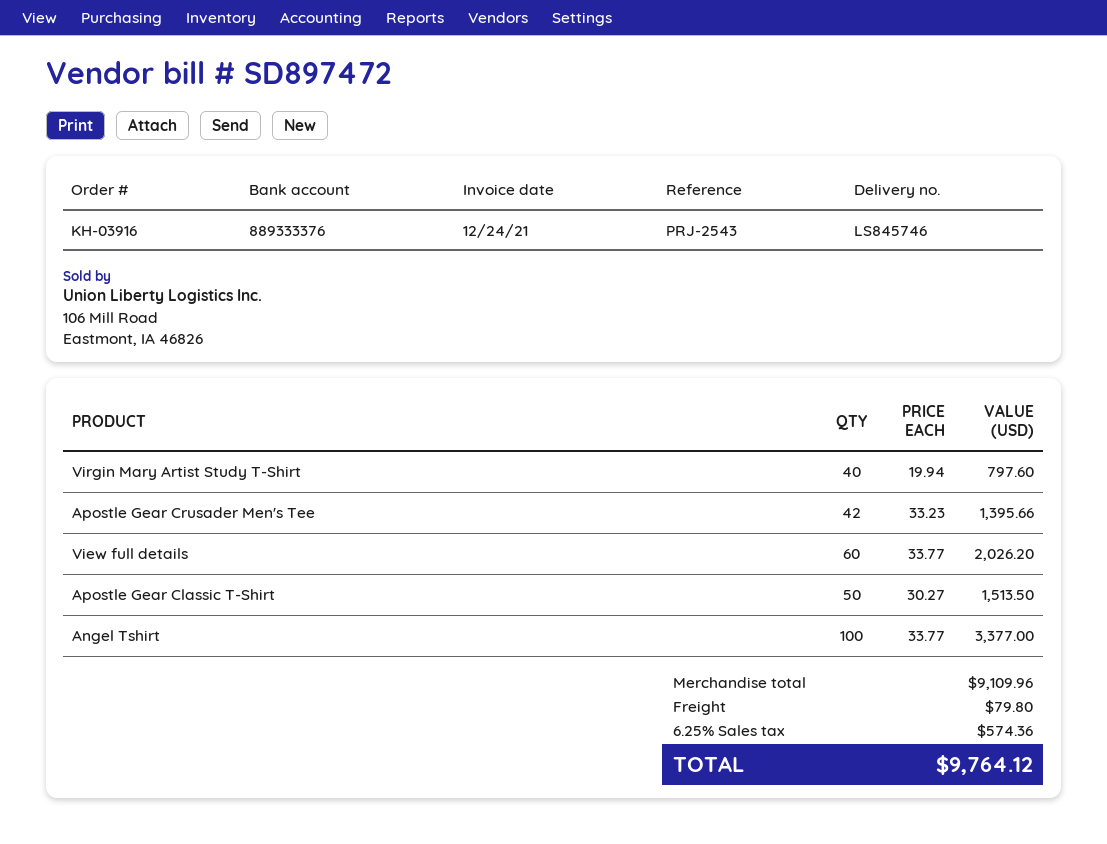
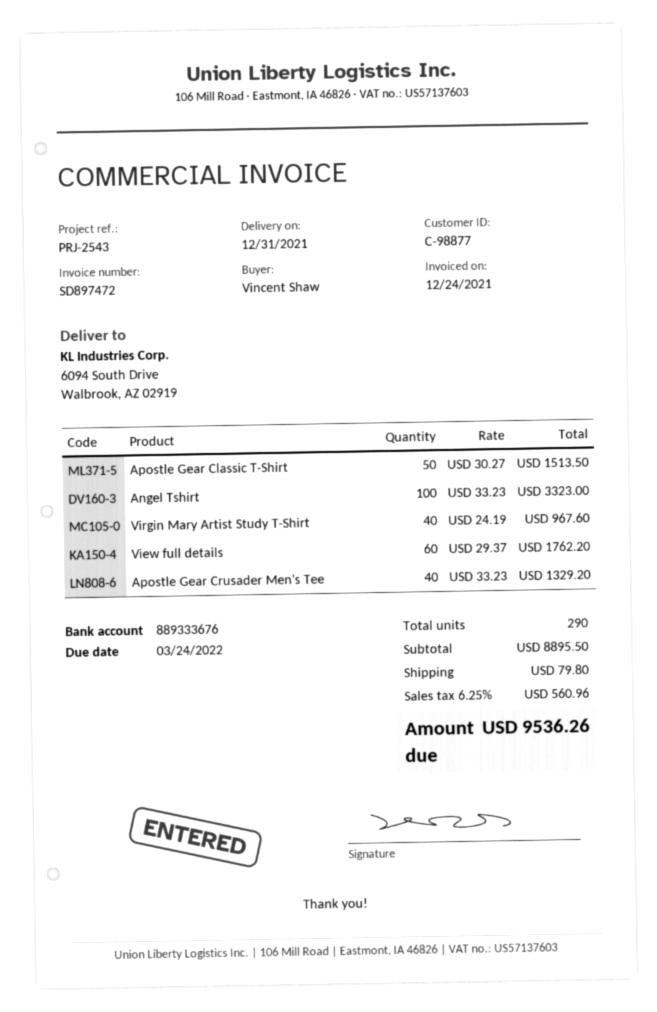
bank account: 889333376 -> 889333676
Virgin Mary Artist Study T-Shirt: 40 x 19.94 = 797.60 -> 40 x 24.19 = 967.60
Apostle Gear Crusader Men's Tee: 42 x 33.23 = 1395.66 -> 40 x 33.23 = 1329.20
View full details: 60 x 33.77 = 2026.20 -> 60 x 29.37 = 1762.20
Angel Tshirt: 100 x 33.77 = 3377.00 -> 100 x 33.23 = 3323.00
subtotal: 9109.96 -> 8895.50
tax: 6.25% = 574.36 -> 6.25% = 560.96
total: 9764.12 -> 9536.26

